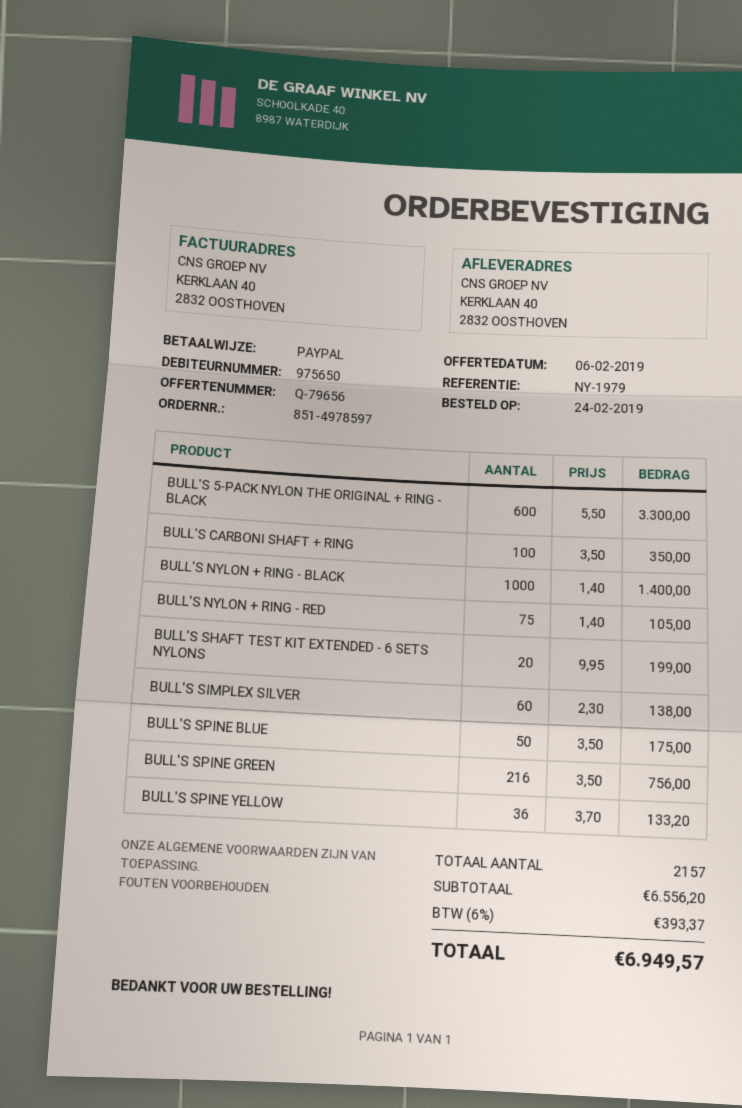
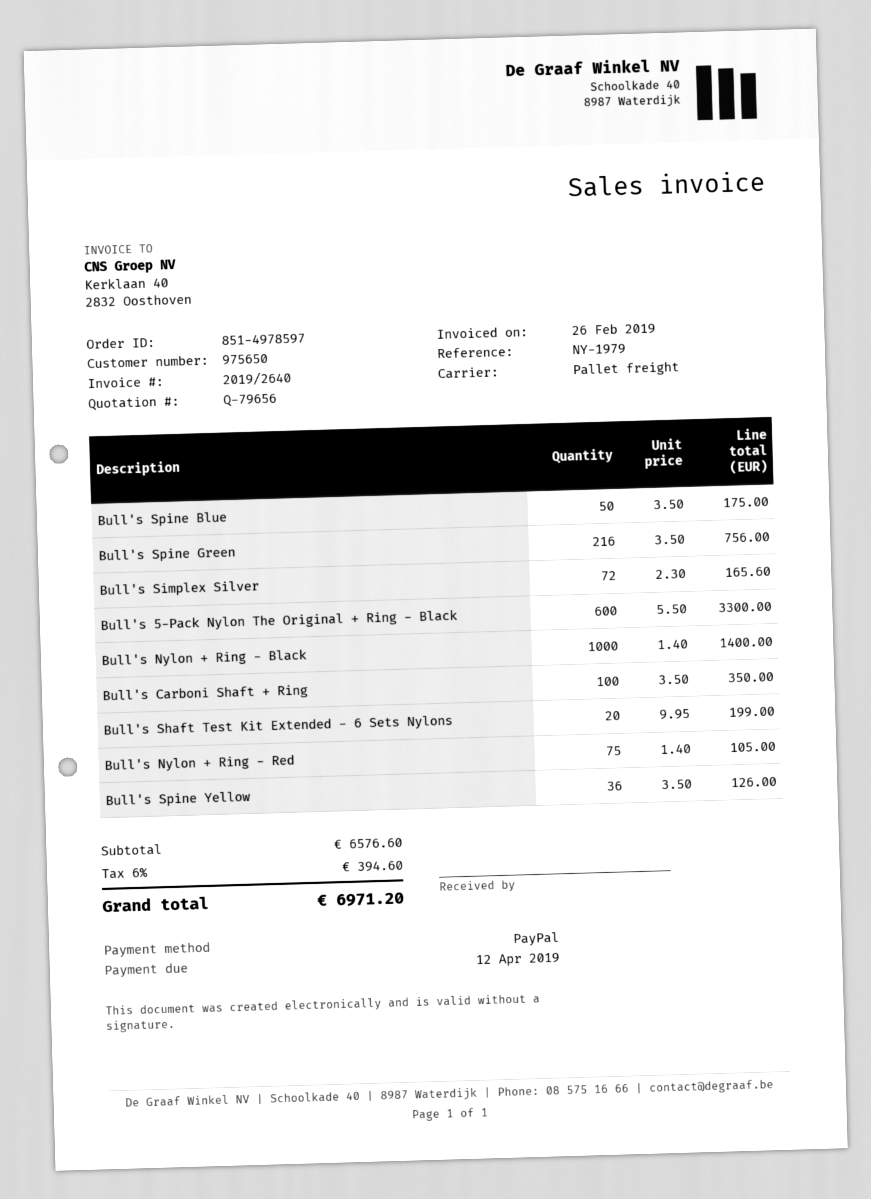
BULL'S SIMPLEX SILVER: 60 x 2.30 = 138.00 -> 72 x 2.30 = 165.60
BULL'S SPINE YELLOW: 36 x 3.70 = 133.20 -> 36 x 3.50 = 126.00
subtotal: 6556.20 -> 6576.60
tax: 6% = 393.37 -> 6% = 394.60
total: 6949.57 -> 6971.20

